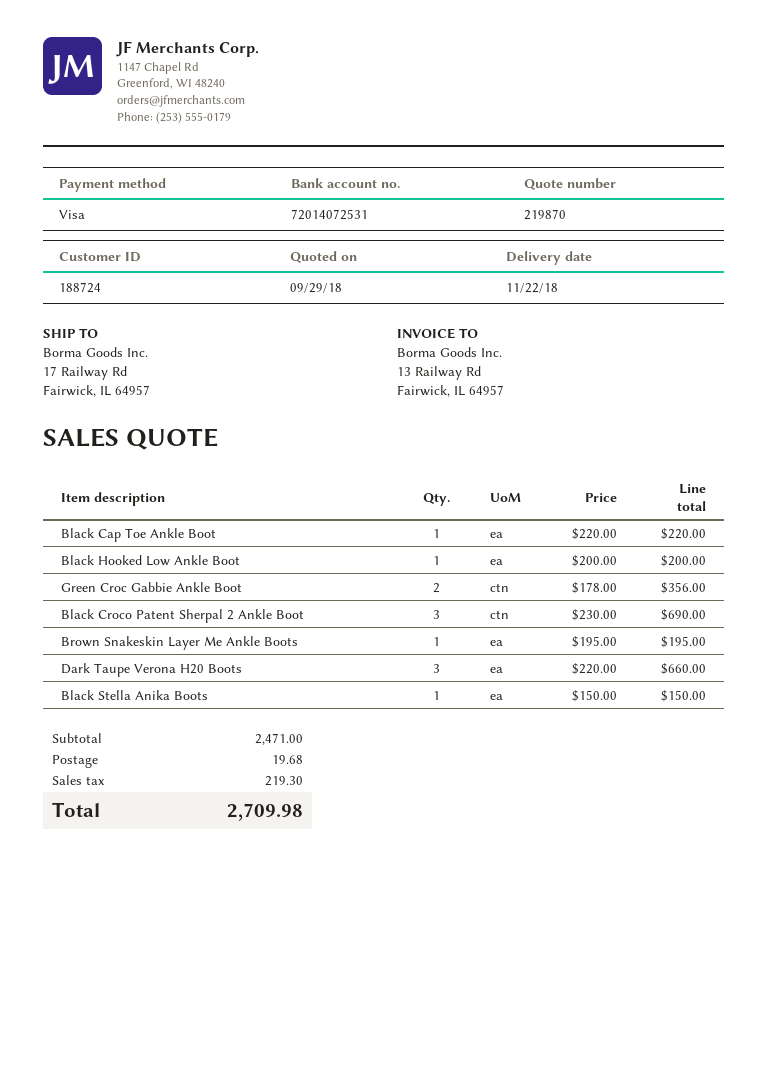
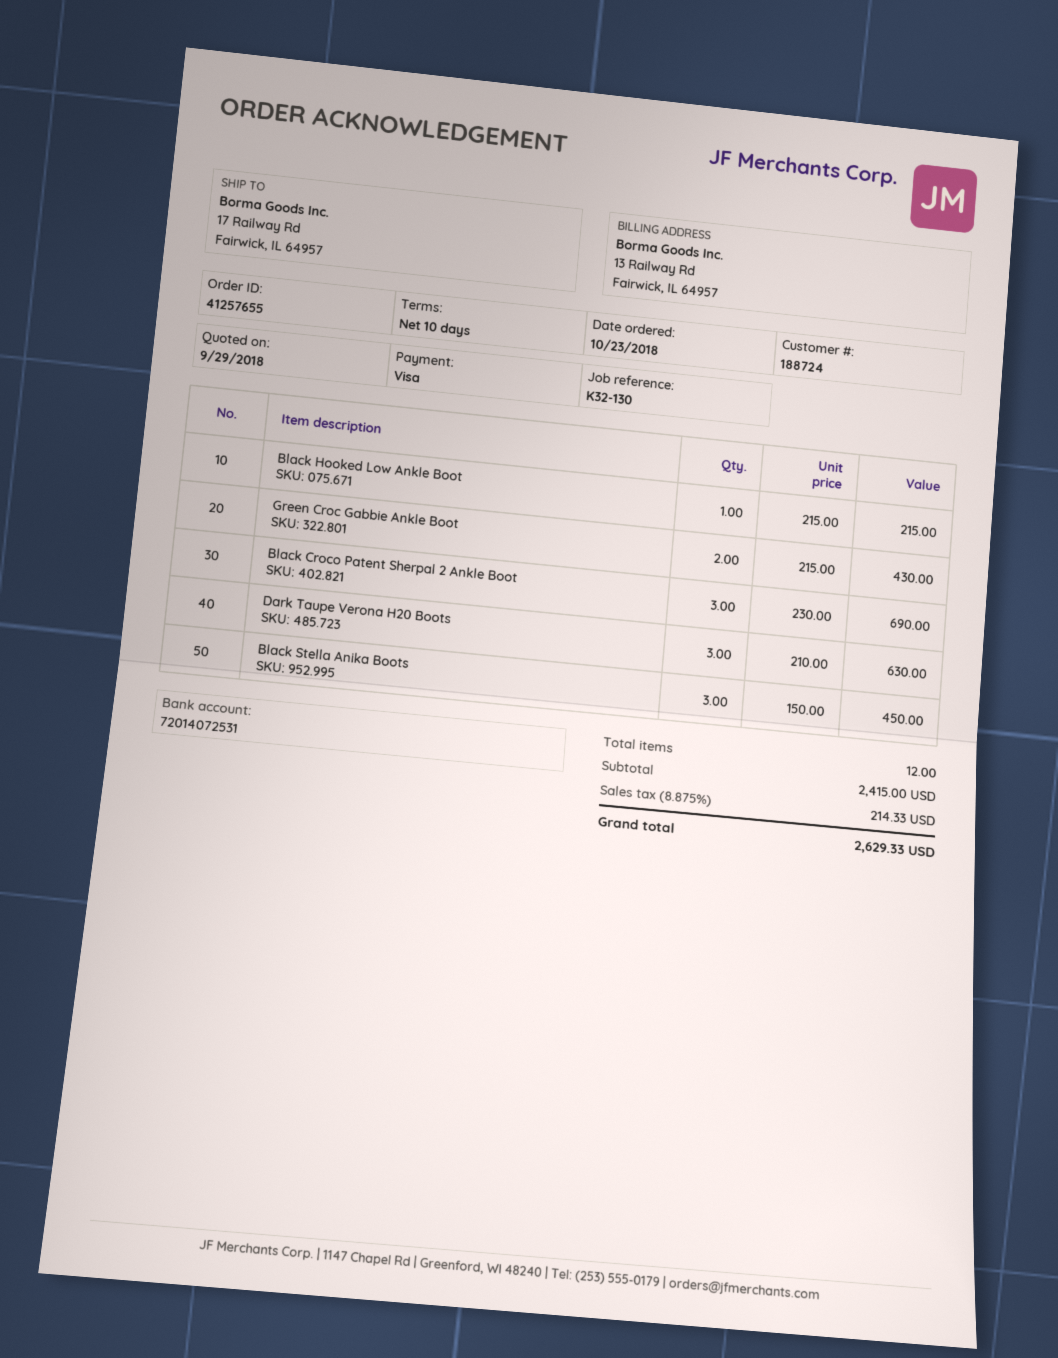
Black Cap Toe Ankle Boot: 1 x 220.00 = 220.00 -> none
Black Hooked Low Ankle Boot: 1 x 200.00 = 200.00 -> 1 x 215.00 = 215.00
Green Croc Gabbie Ankle Boot: 2 x 178.00 = 356.00 -> 2 x 215.00 = 430.00
Brown Snakeskin Layer Me Ankle Boots: 1 x 195.00 = 195.00 -> none
Dark Taupe Verona H20 Boots: 3 x 220.00 = 660.00 -> 3 x 210.00 = 630.00
Black Stella Anika Boots: 1 x 150.00 = 150.00 -> 3 x 150.00 = 450.00
subtotal: 2471.00 -> 2415.00
shipping: 19.68 -> none
tax: 219.30 -> 214.33
total: 2709.98 -> 2629.33

